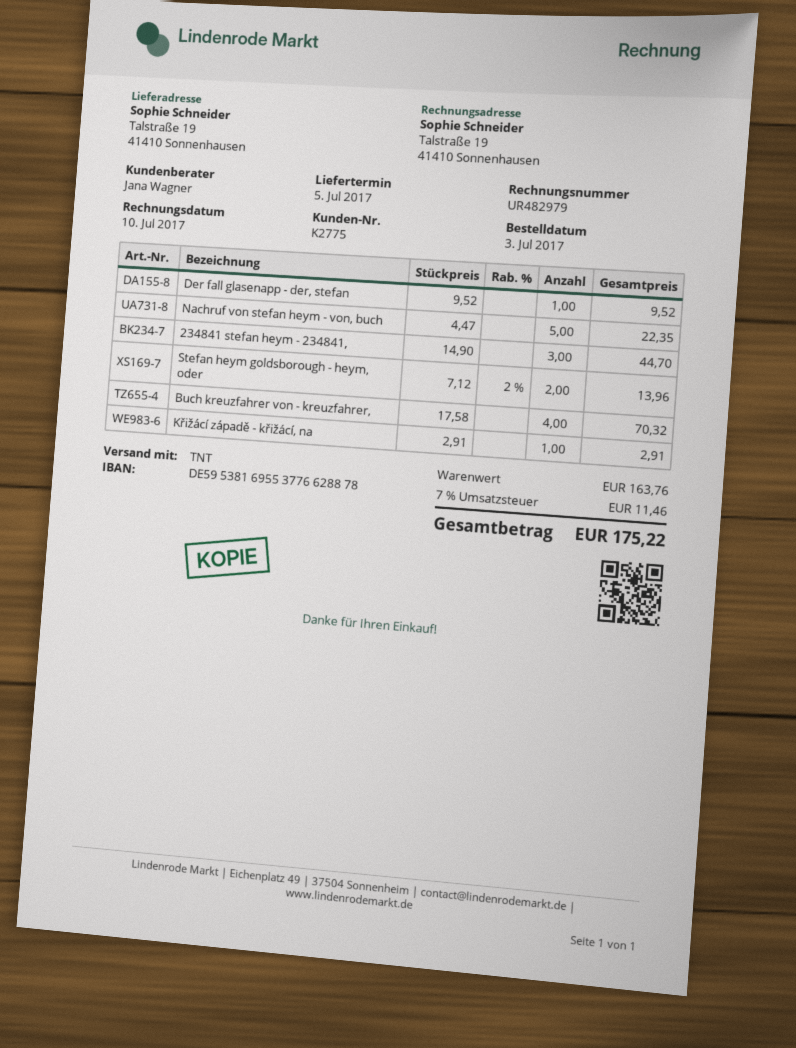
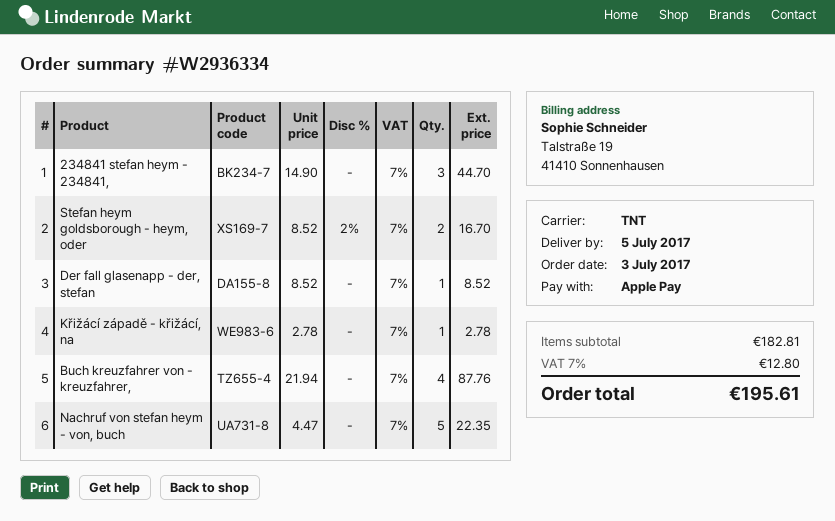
Der fall glasenapp - der, stefan: 1 x 9.52 = 9.52 -> 1 x 8.52 = 8.52
Stefan heym goldsborough - heym, oder: 2 x 7.12 - 2% = 13.96 -> 2 x 8.52 - 2% = 16.70
Buch kreuzfahrer von - kreuzfahrer,: 4 x 17.58 = 70.32 -> 4 x 21.94 = 87.76
Křižácí západě - křižácí, na: 1 x 2.91 = 2.91 -> 1 x 2.78 = 2.78
subtotal: 163.76 -> 182.81
tax: 7% = 11.46 -> 7% = 12.80
total: 175.22 -> 195.61

